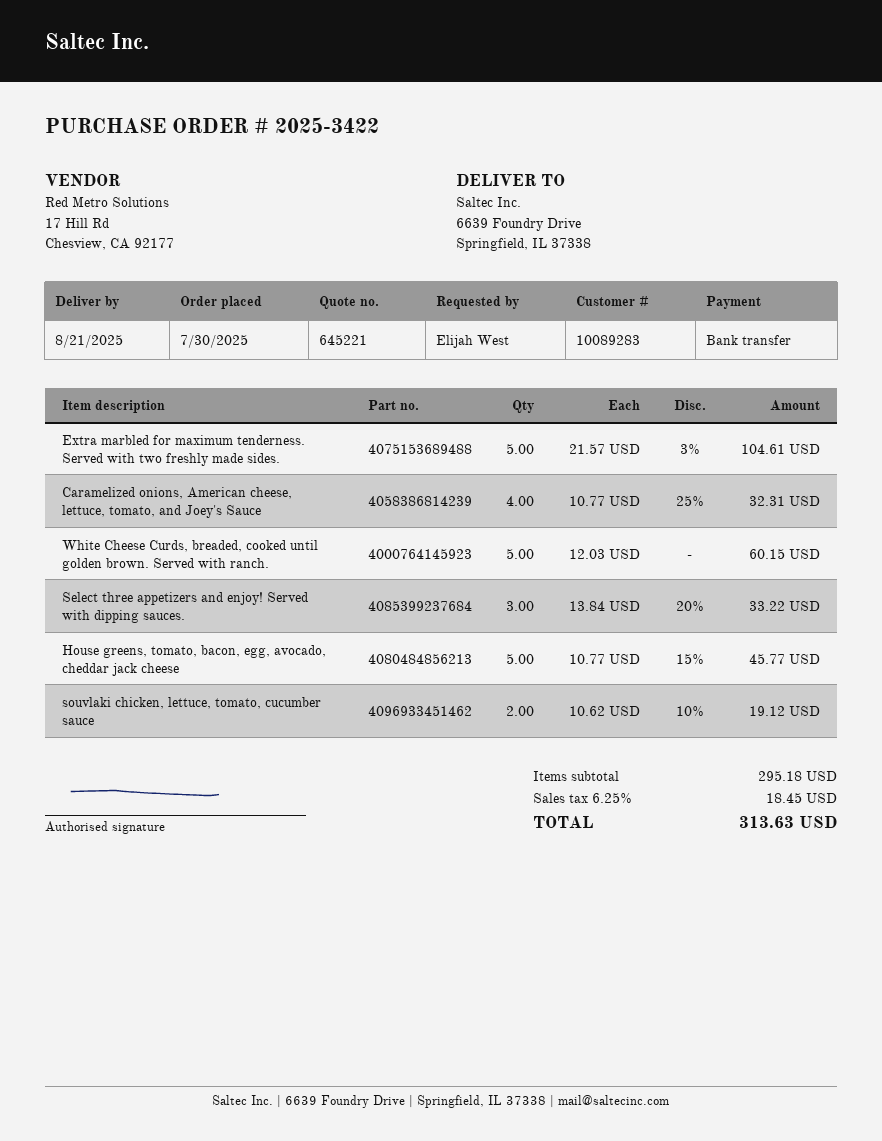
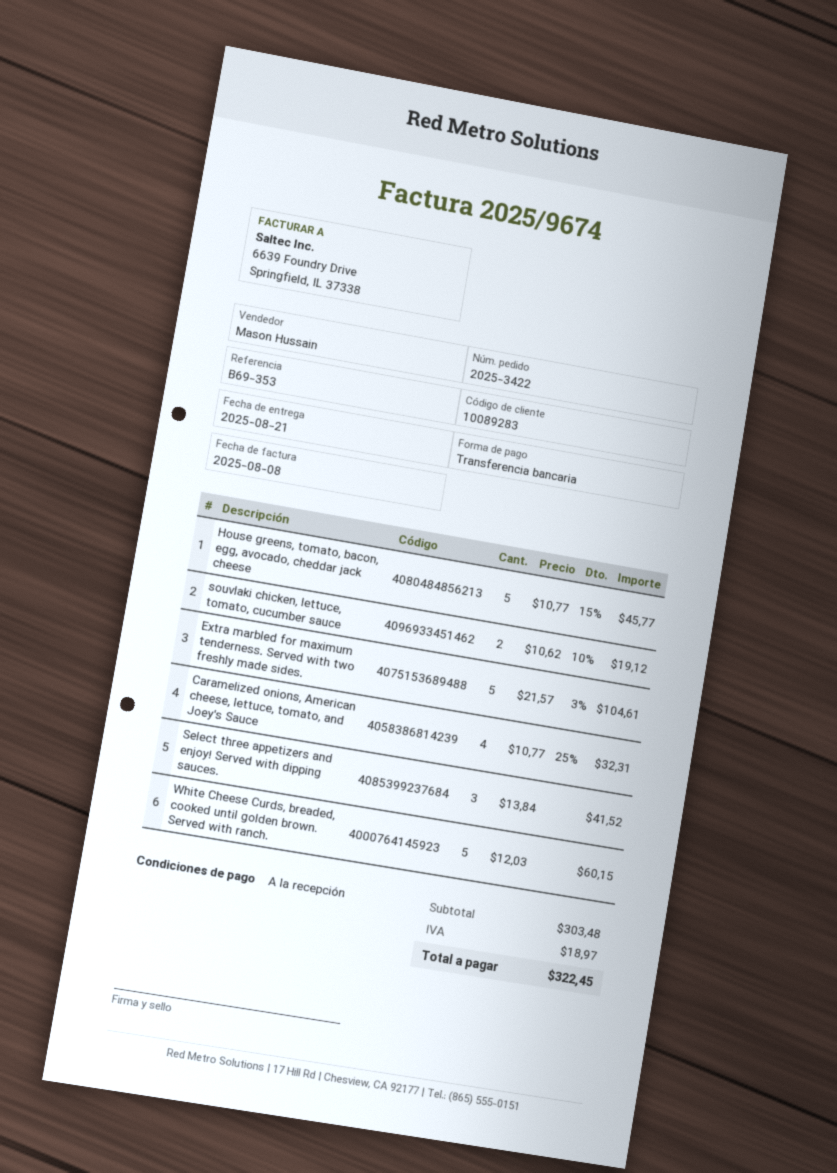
Select three appetizers and enjoy! Served with dipping sauces.: 3 x 13.84 - 20% = 33.22 -> 3 x 13.84 = 41.52
subtotal: 295.18 -> 303.48
tax: 18.45 -> 18.97
total: 313.63 -> 322.45

